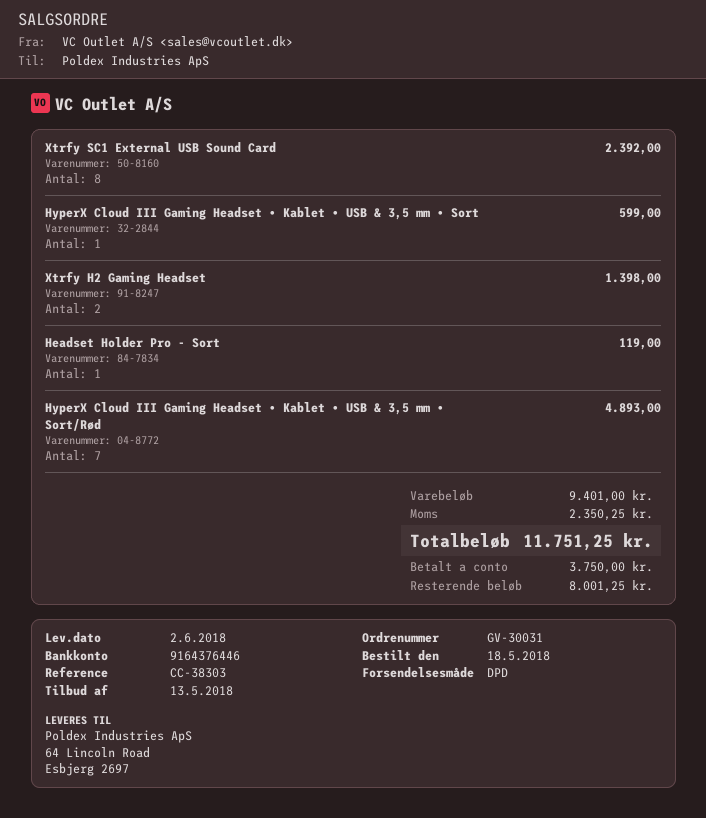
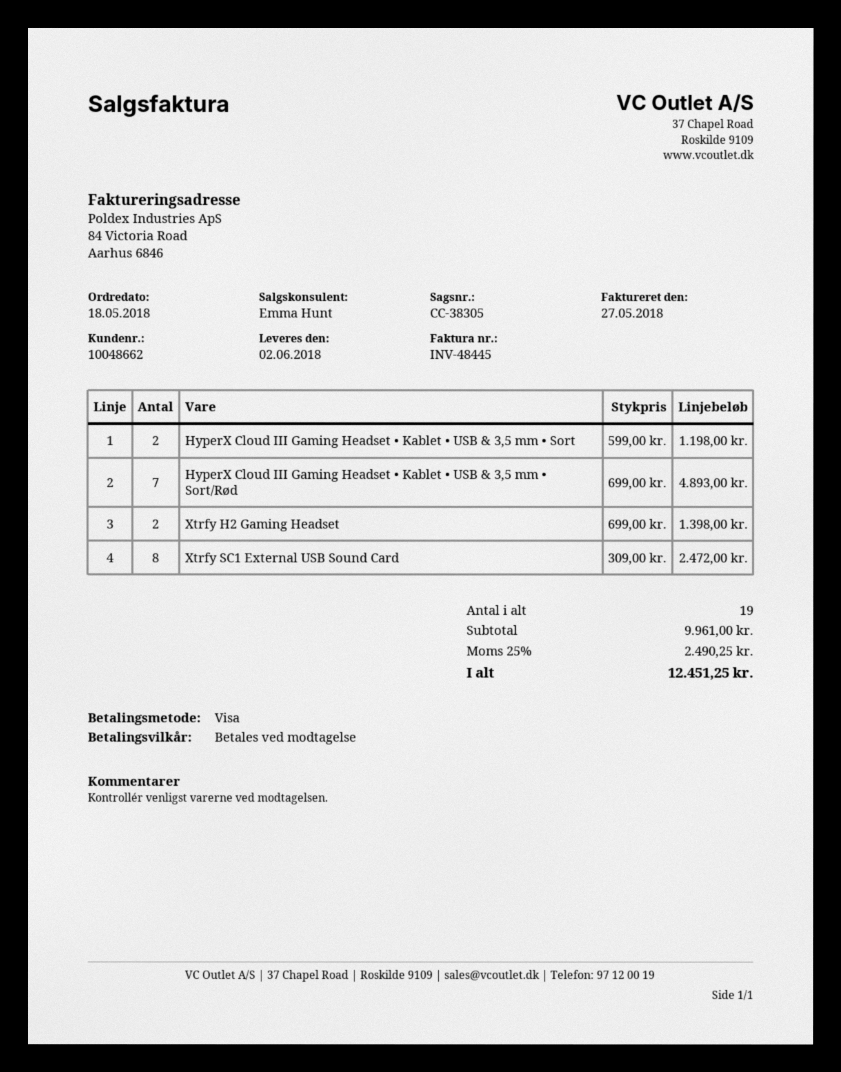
reference: CC-38303 -> CC-38305
Xtrfy SC1 External USB Sound Card: 8 for 2392.00 -> 8 for 2472.00
HyperX Cloud III Gaming Headset • Kablet • USB & 3,5 mm • Sort: 1 for 599.00 -> 2 for 1198.00
Headset Holder Pro - Sort: 1 for 119.00 -> none
subtotal: 9401.00 -> 9961.00
tax: 2350.25 -> 2490.25
total: 11751.25 -> 12451.25

